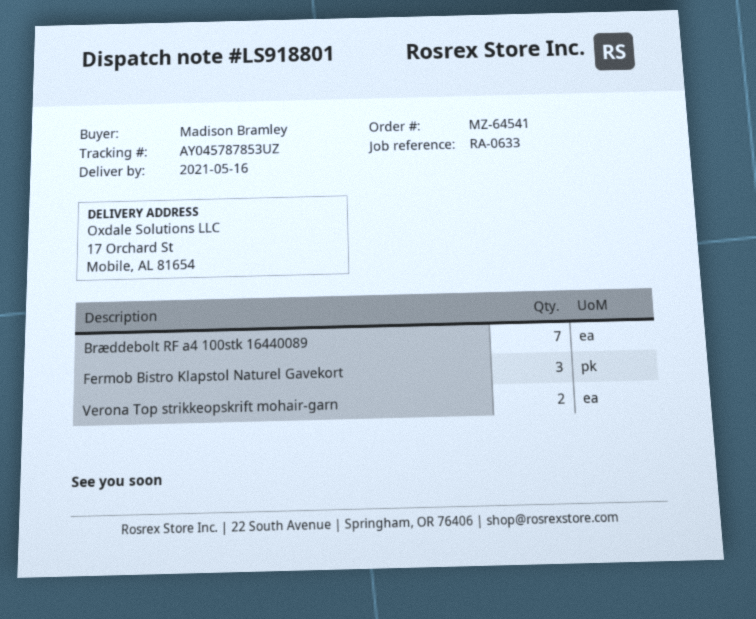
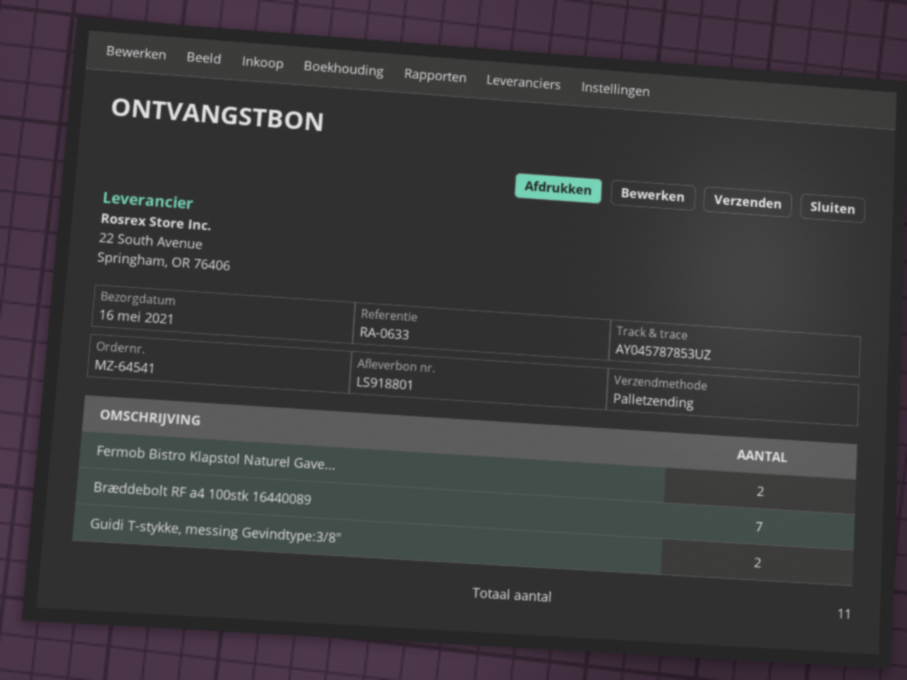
Fermob Bistro Klapstol Naturel Gavekort: 3 -> 2
Verona Top strikkeopskrift mohair-garn: 2 -> none
Guidi T-stykke, messing Gevindtype:3/8": none -> 2

